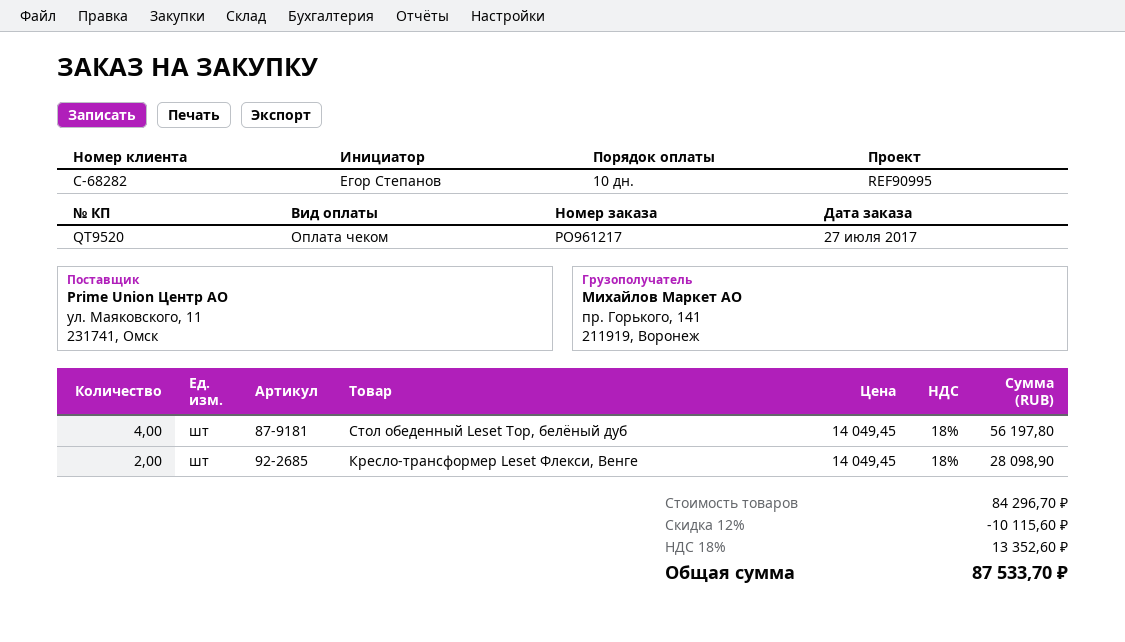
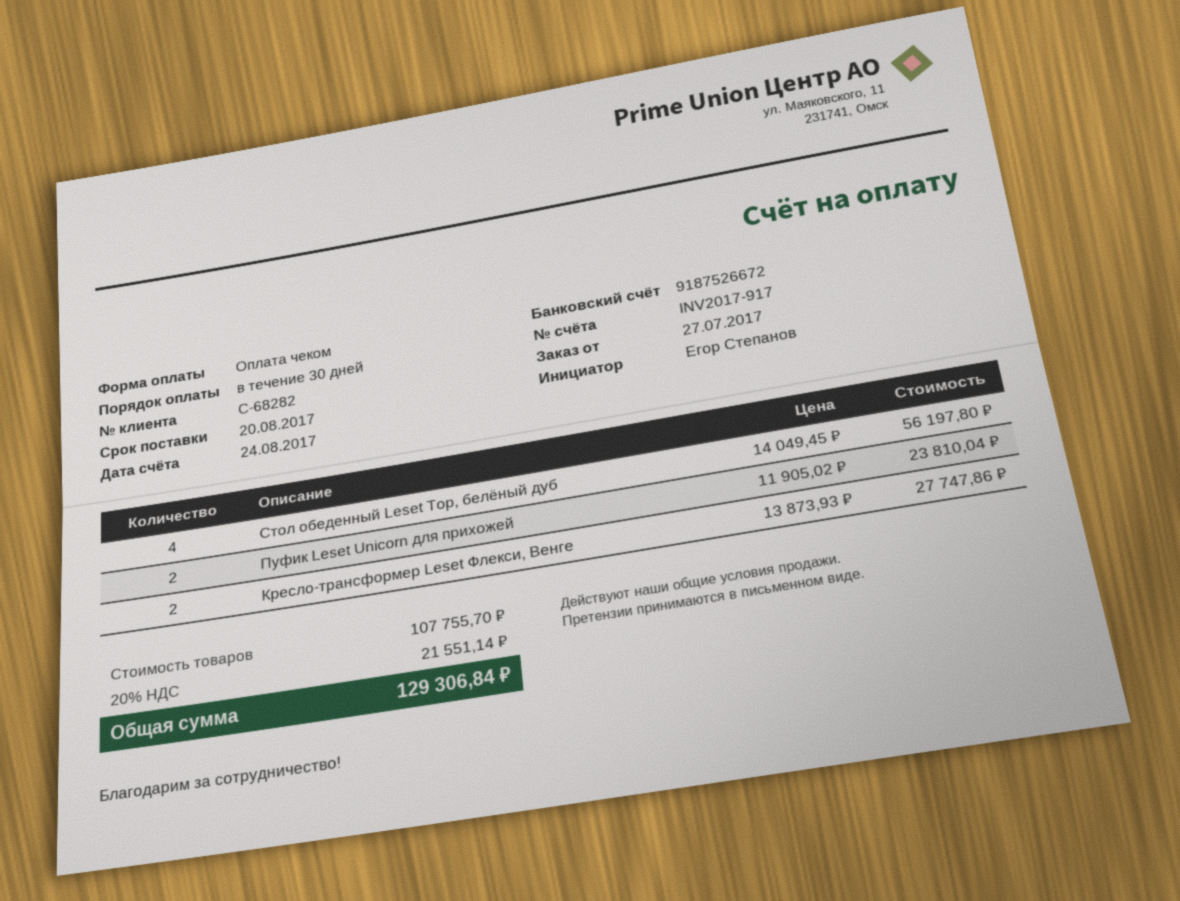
payment terms: 10 days -> 30 days
Кресло-трансформер Leset Флекси, Венге: 2 x 14049.45 = 28098.90 -> 2 x 13873.93 = 27747.86
Пуфик Leset Unicorn для прихожей: none -> 2 x 11905.02 = 23810.04
subtotal: 84296.70 -> 107755.70
discount: 12% = 10115.60 -> none
tax: 18% = 13352.60 -> 20% = 21551.14
total: 87533.70 -> 129306.84

